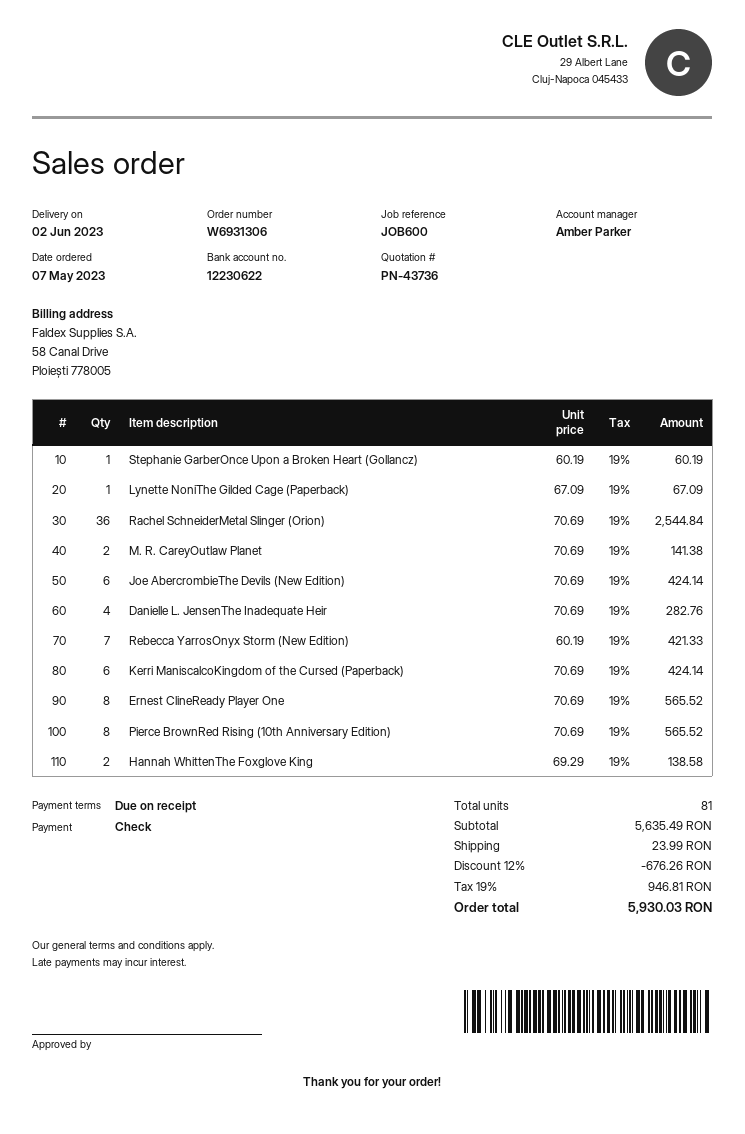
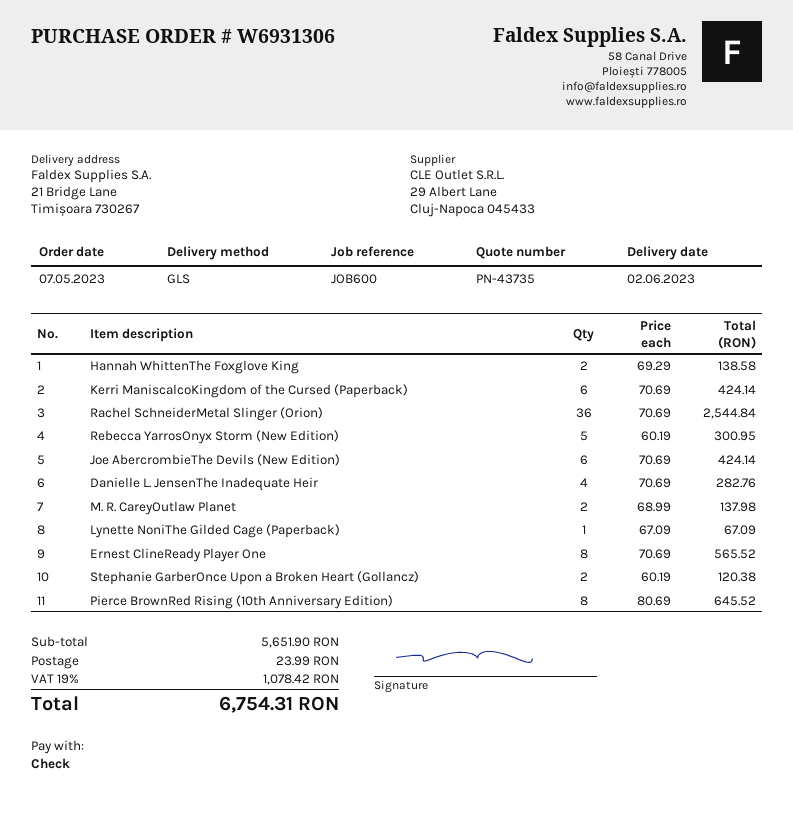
quote number: PN-43736 -> PN-43735
Stephanie GarberOnce Upon a Broken Heart (Gollancz): 1 x 60.19 = 60.19 -> 2 x 60.19 = 120.38
M. R. CareyOutlaw Planet: 2 x 70.69 = 141.38 -> 2 x 68.99 = 137.98
Rebecca YarrosOnyx Storm (New Edition): 7 x 60.19 = 421.33 -> 5 x 60.19 = 300.95
Pierce BrownRed Rising (10th Anniversary Edition): 8 x 70.69 = 565.52 -> 8 x 80.69 = 645.52
subtotal: 5635.49 -> 5651.90
discount: 12% = 676.26 -> none
tax: 19% = 946.81 -> 19% = 1078.42
total: 5930.03 -> 6754.31

